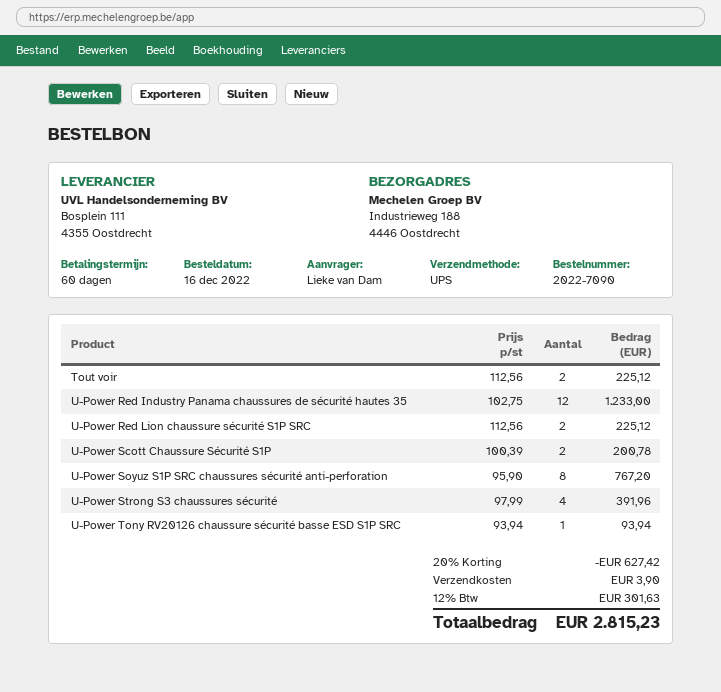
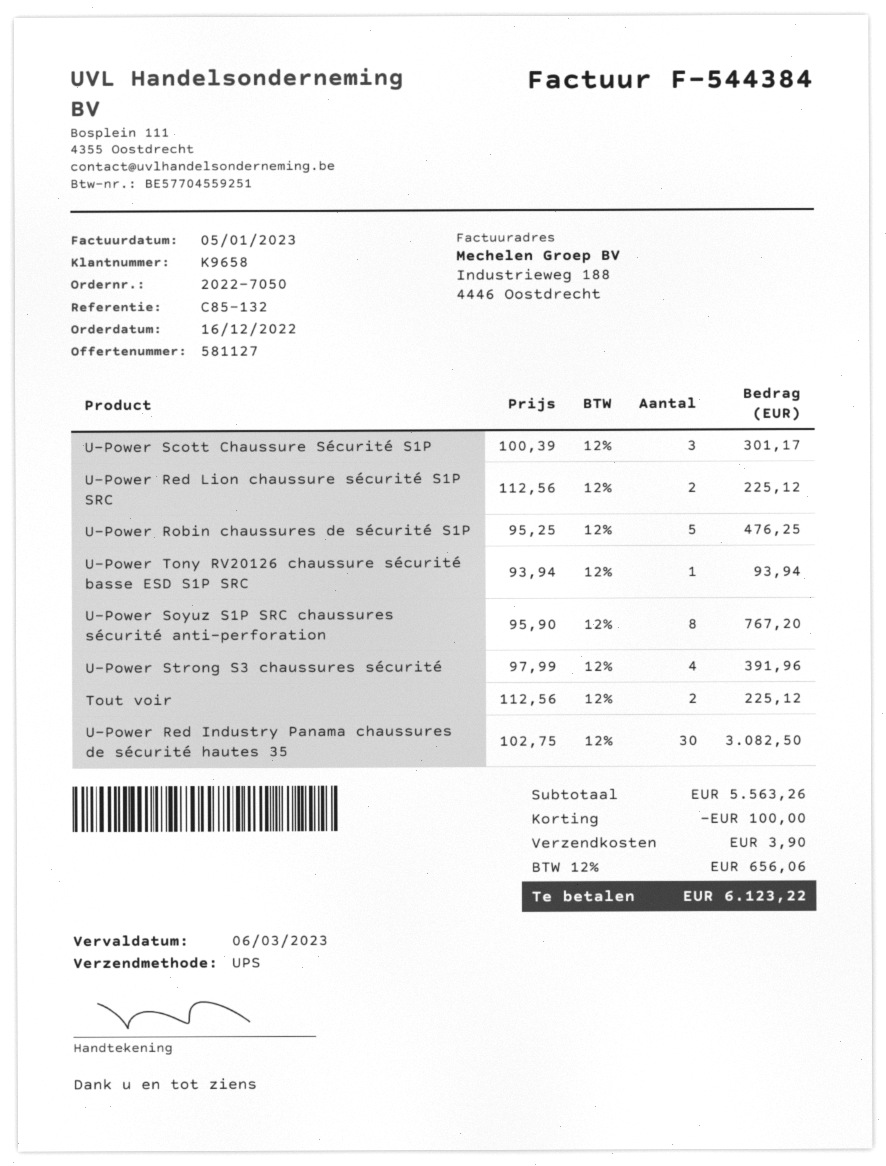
order number: 2022-7090 -> 2022-7050
U-Power Red Industry Panama chaussures de sécurité hautes 35: 12 x 102.75 = 1233.00 -> 30 x 102.75 = 3082.50
U-Power Scott Chaussure Sécurité S1P: 2 x 100.39 = 200.78 -> 3 x 100.39 = 301.17
U-Power Robin chaussures de sécurité S1P: none -> 5 x 95.25 = 476.25
discount: 627.42 -> 100.00
tax: 12% = 301.63 -> 12% = 656.06
total: 2815.23 -> 6123.22

